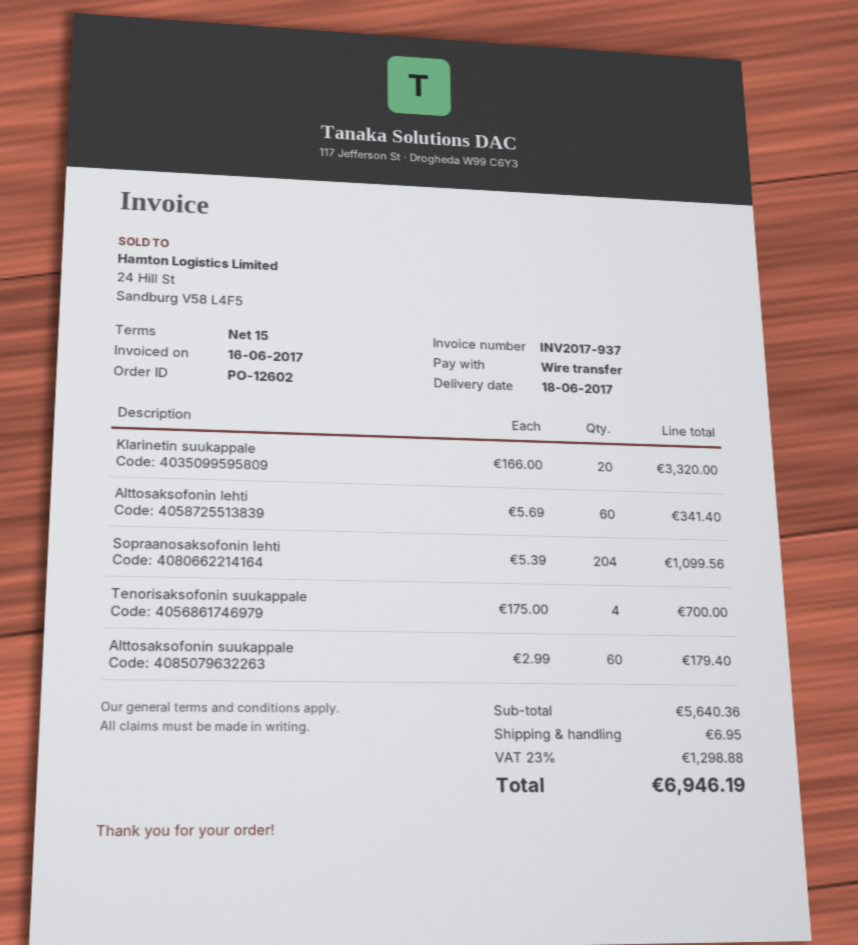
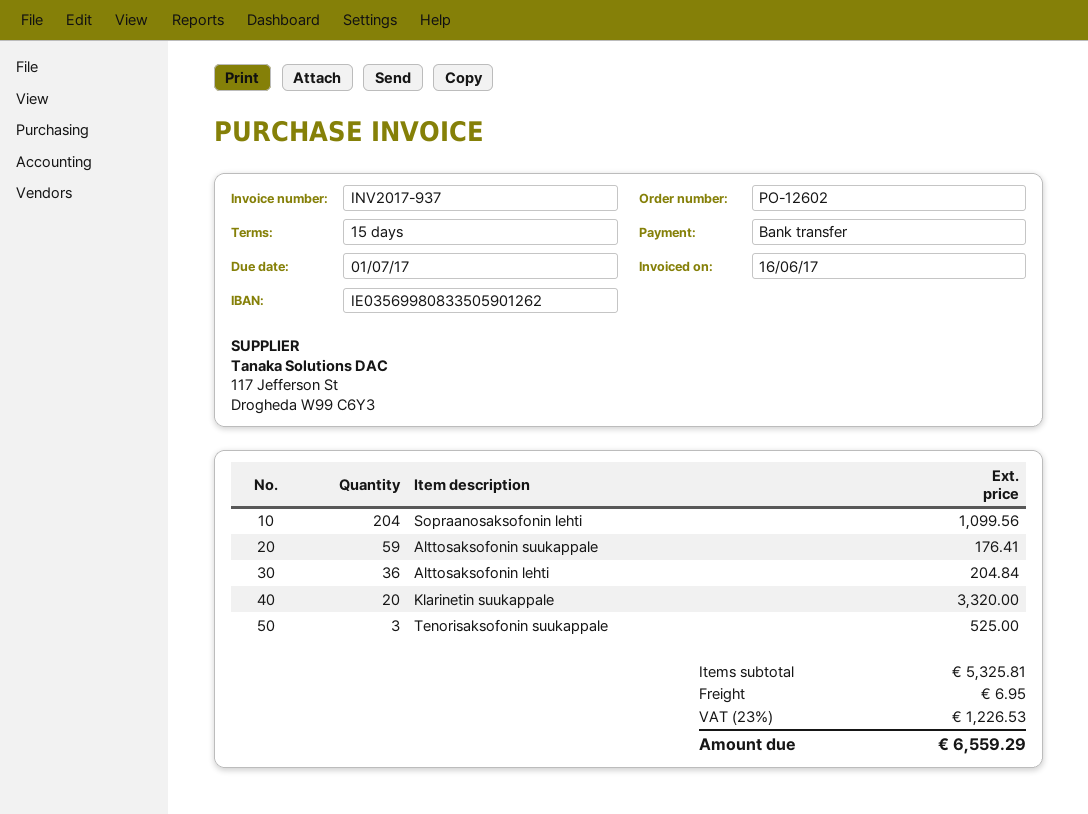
Alttosaksofonin lehti: 60 for 341.40 -> 36 for 204.84
Tenorisaksofonin suukappale: 4 for 700.00 -> 3 for 525.00
Alttosaksofonin suukappale: 60 for 179.40 -> 59 for 176.41
subtotal: 5640.36 -> 5325.81
tax: 23% = 1298.88 -> 23% = 1226.53
total: 6946.19 -> 6559.29

